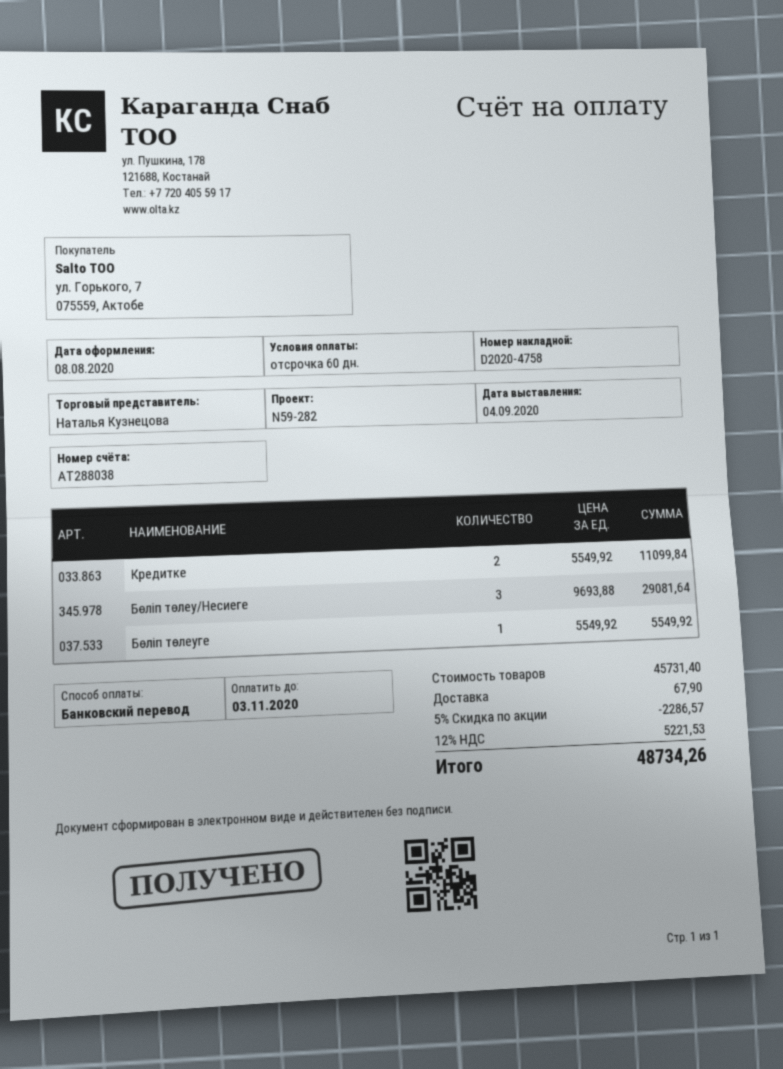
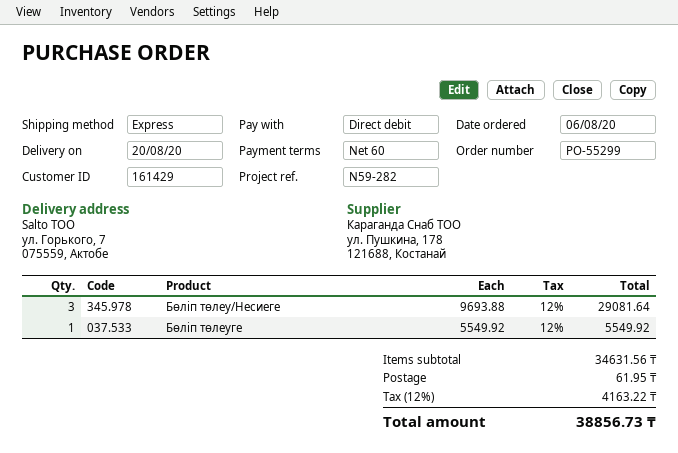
order date: 2020-08-08 -> 2020-08-06
payment method: bank transfer -> direct debit
Кредитке: 2 x 5549.92 = 11099.84 -> none
subtotal: 45731.40 -> 34631.56
discount: 5% = 2286.57 -> none
shipping: 67.90 -> 61.95
tax: 12% = 5221.53 -> 12% = 4163.22
total: 48734.26 -> 38856.73

